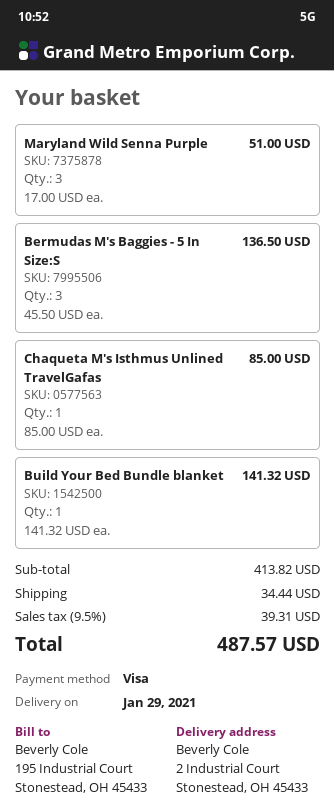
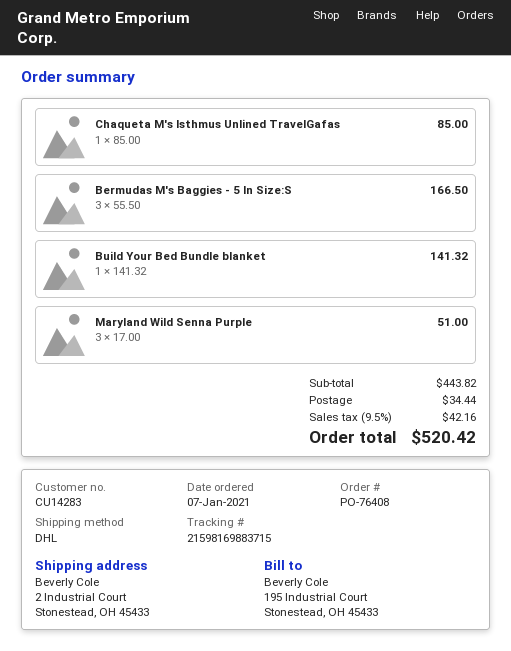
Bermudas M's Baggies - 5 In Size:S: 3 x 45.50 = 136.50 -> 3 x 55.50 = 166.50
subtotal: 413.82 -> 443.82
tax: 9.5% = 39.31 -> 9.5% = 42.16
total: 487.57 -> 520.42

